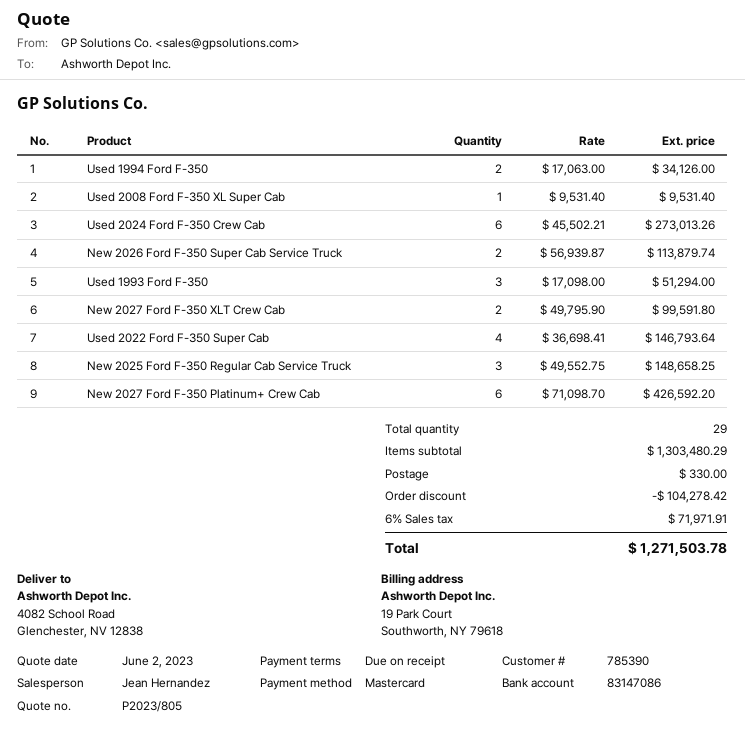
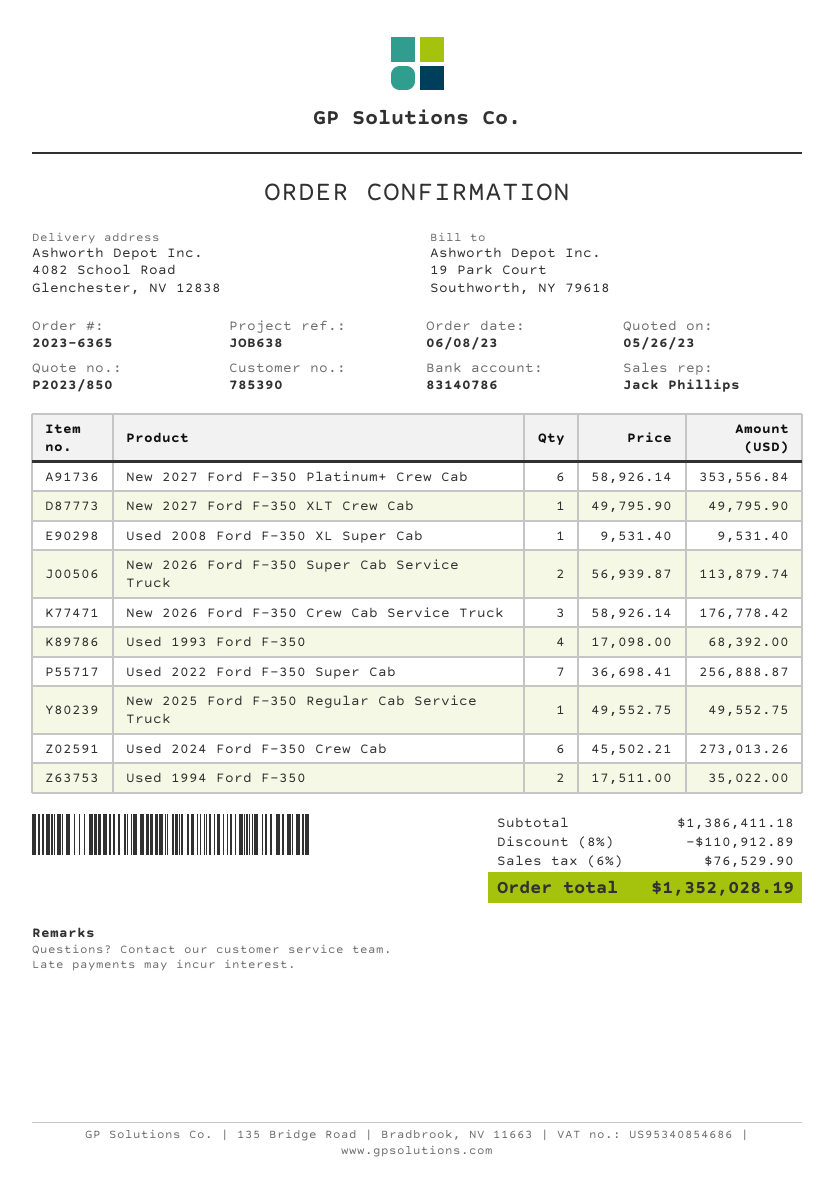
quote number: P2023/805 -> P2023/850
quote date: 2023-06-02 -> 2023-05-26
sales rep: Jean Hernandez -> Jack Phillips
bank account: 83147086 -> 83140786
Used 1994 Ford F-350: 2 x 17063.00 = 34126.00 -> 2 x 17511.00 = 35022.00
Used 1993 Ford F-350: 3 x 17098.00 = 51294.00 -> 4 x 17098.00 = 68392.00
New 2027 Ford F-350 XLT Crew Cab: 2 x 49795.90 = 99591.80 -> 1 x 49795.90 = 49795.90
Used 2022 Ford F-350 Super Cab: 4 x 36698.41 = 146793.64 -> 7 x 36698.41 = 256888.87
New 2025 Ford F-350 Regular Cab Service Truck: 3 x 49552.75 = 148658.25 -> 1 x 49552.75 = 49552.75
New 2027 Ford F-350 Platinum+ Crew Cab: 6 x 71098.70 = 426592.20 -> 6 x 58926.14 = 353556.84
New 2026 Ford F-350 Crew Cab Service Truck: none -> 3 x 58926.14 = 176778.42
subtotal: 1303480.29 -> 1386411.18
discount: 104278.42 -> 110912.89
shipping: 330.00 -> none
tax: 6% = 71971.91 -> 6% = 76529.90
total: 1271503.78 -> 1352028.19

